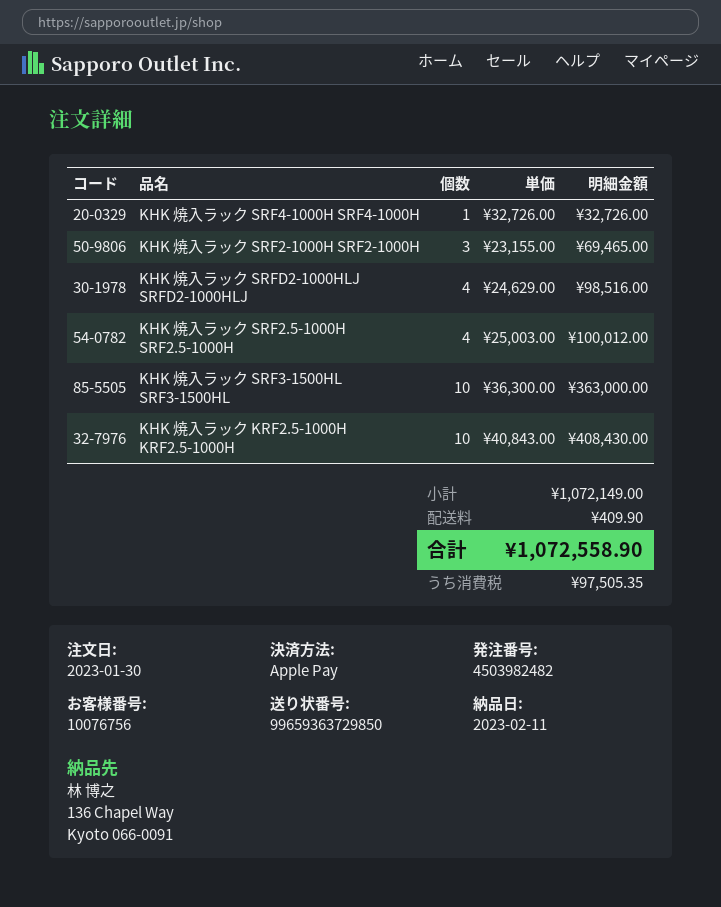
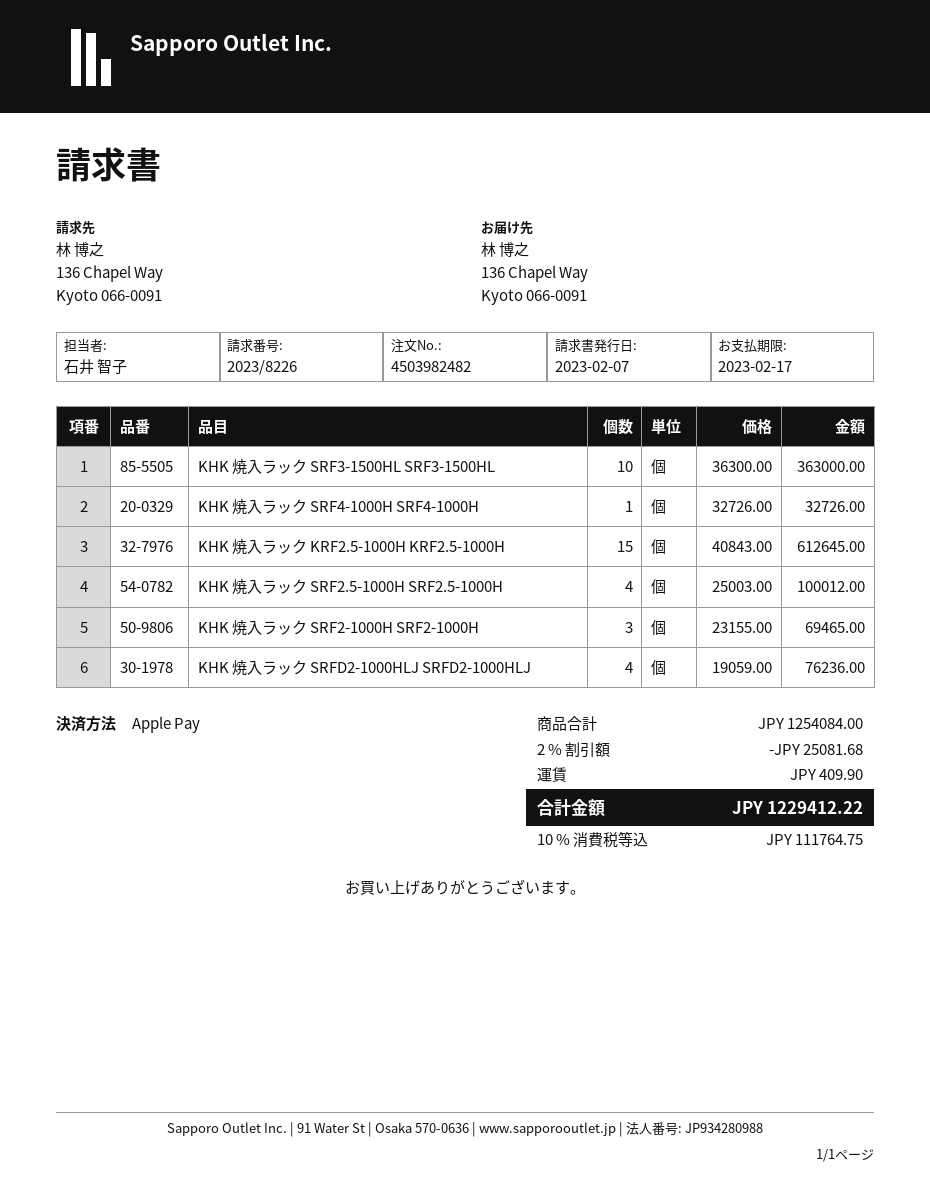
KHK 焼入ラック SRFD2-1000HLJ SRFD2-1000HLJ: 4 x 24629.00 = 98516.00 -> 4 x 19059.00 = 76236.00
KHK 焼入ラック KRF2.5-1000H KRF2.5-1000H: 10 x 40843.00 = 408430.00 -> 15 x 40843.00 = 612645.00
subtotal: 1072149.00 -> 1254084.00
discount: none -> 2% = 25081.68
tax: 97505.35 -> 111764.75
total: 1072558.90 -> 1229412.22

